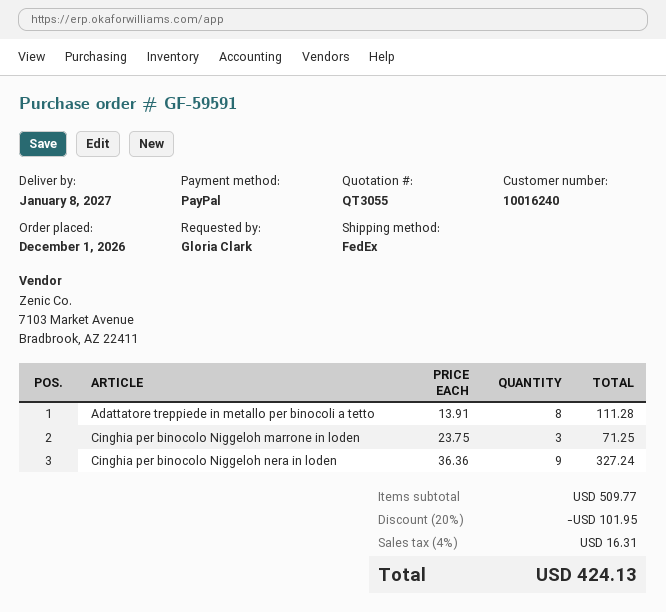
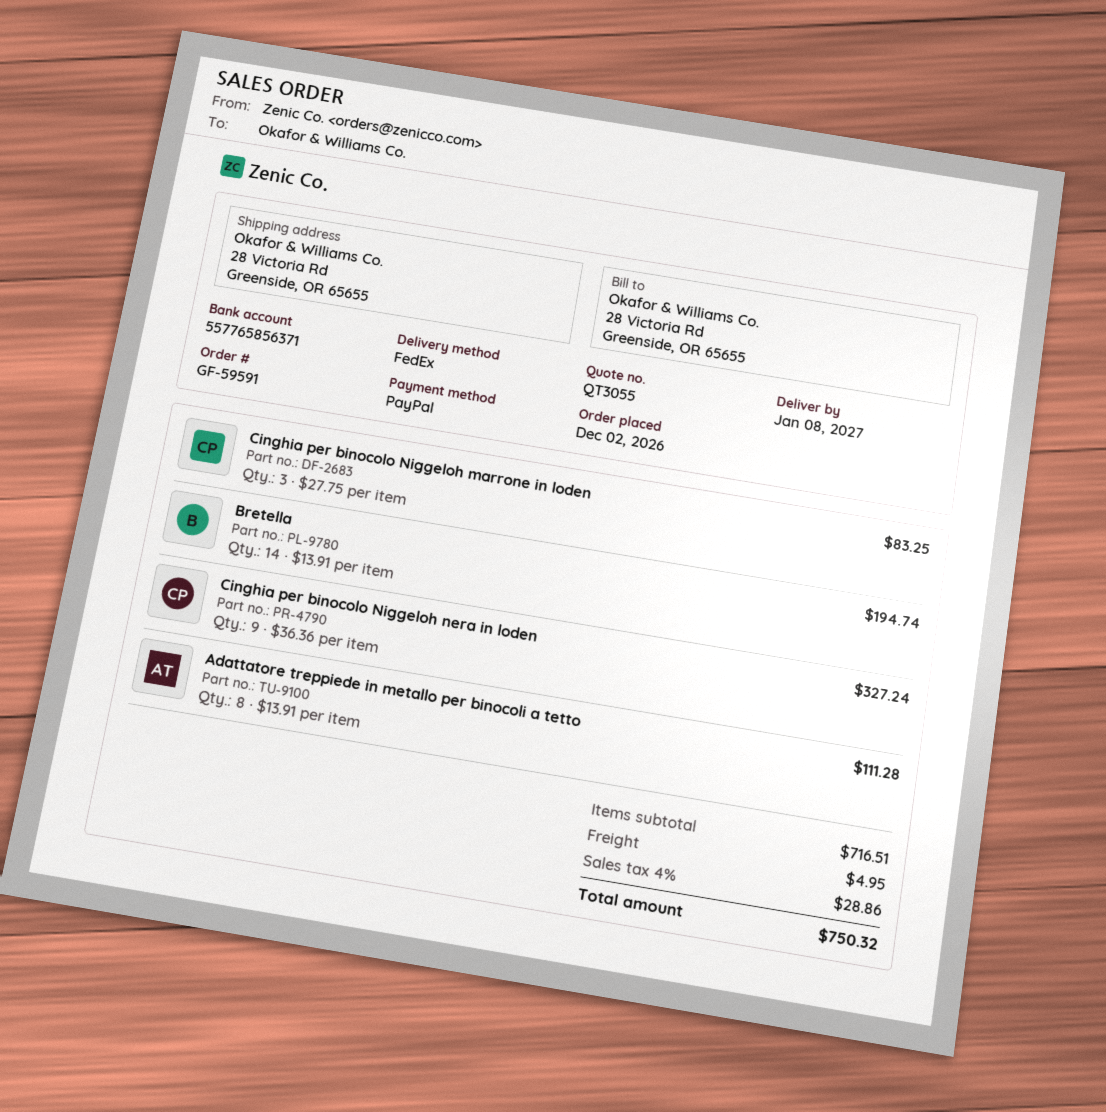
order date: 2026-12-01 -> 2026-12-02
Cinghia per binocolo Niggeloh marrone in loden: 3 x 23.75 = 71.25 -> 3 x 27.75 = 83.25
Bretella: none -> 14 x 13.91 = 194.74
subtotal: 509.77 -> 716.51
discount: 20% = 101.95 -> none
shipping: none -> 4.95
tax: 4% = 16.31 -> 4% = 28.86
total: 424.13 -> 750.32

